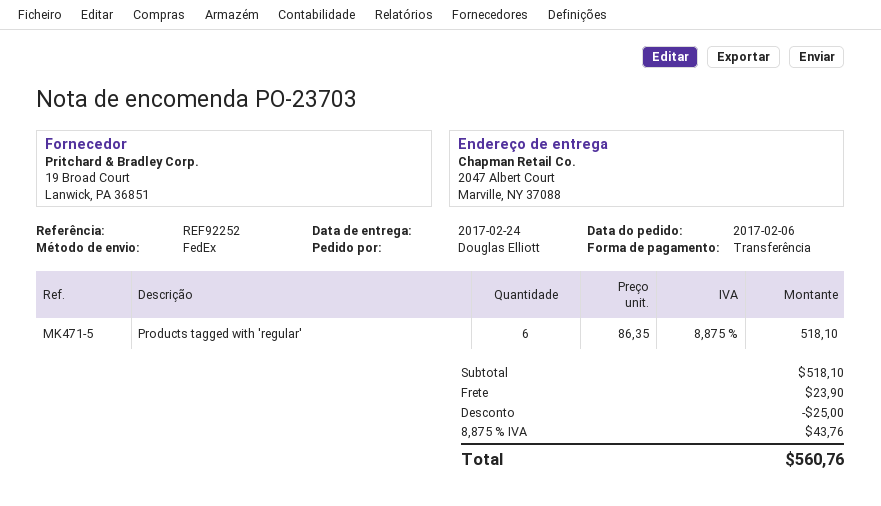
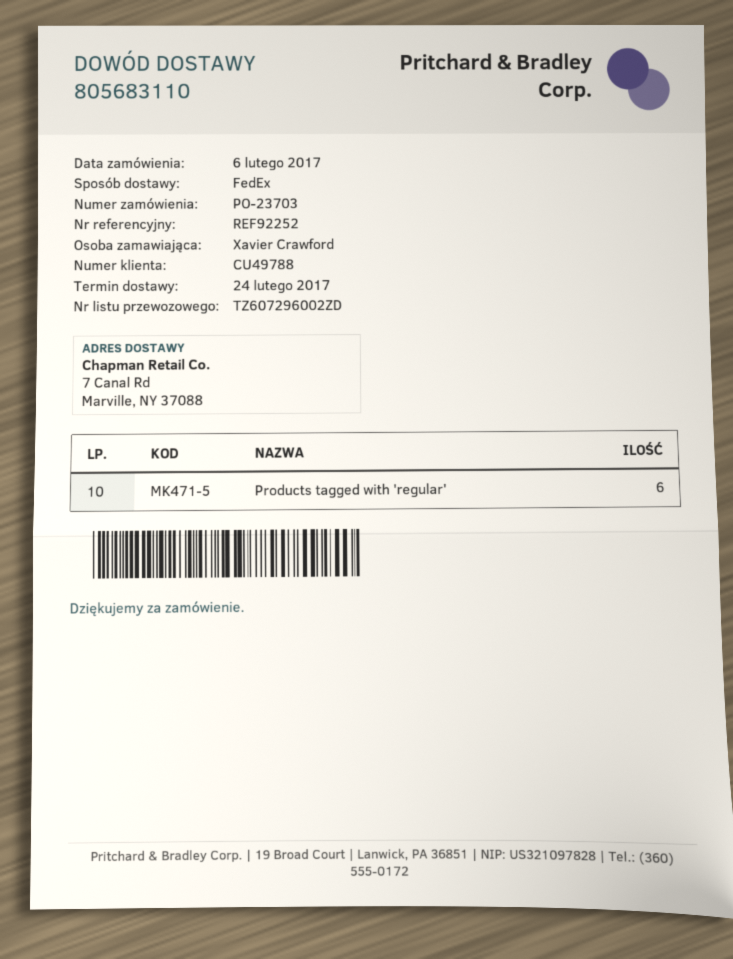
ordered by: Douglas Elliott -> Xavier Crawford
ship to: 2047 Albert Court, Marville, NY 37088 -> 7 Canal Rd, Marville, NY 37088

